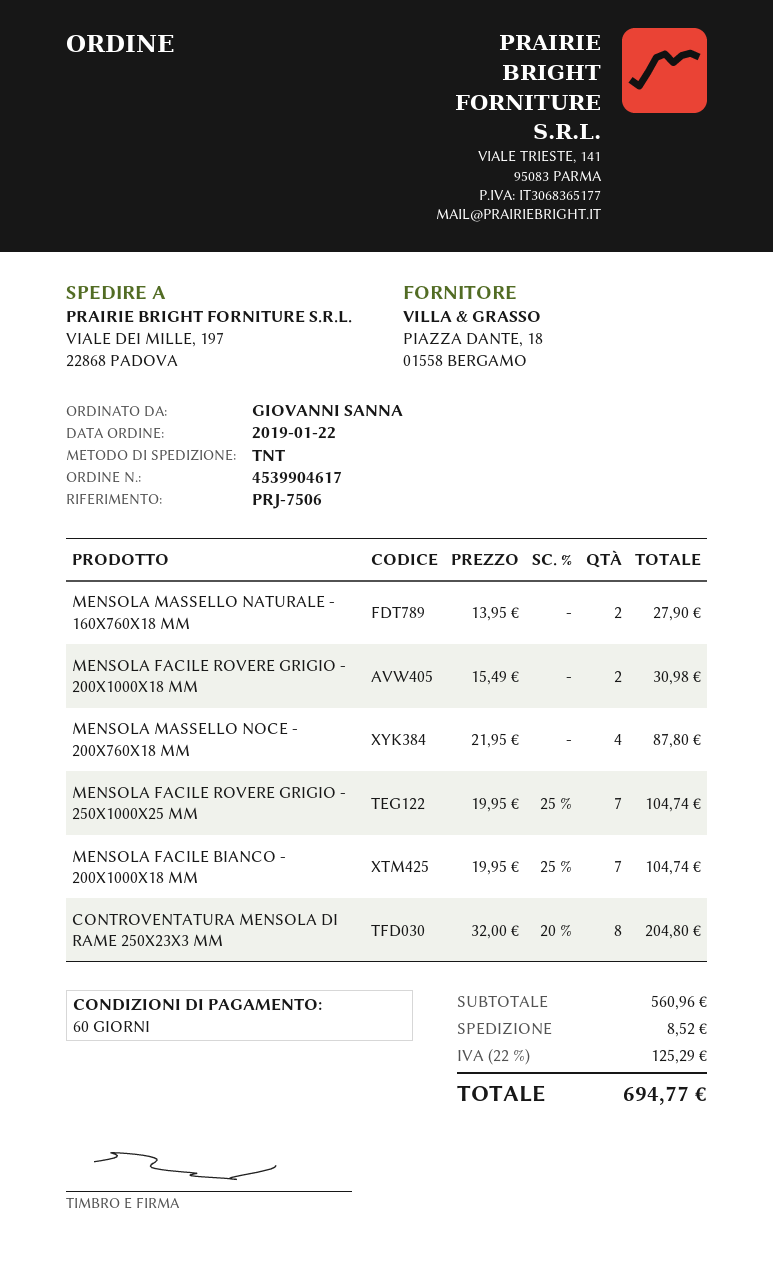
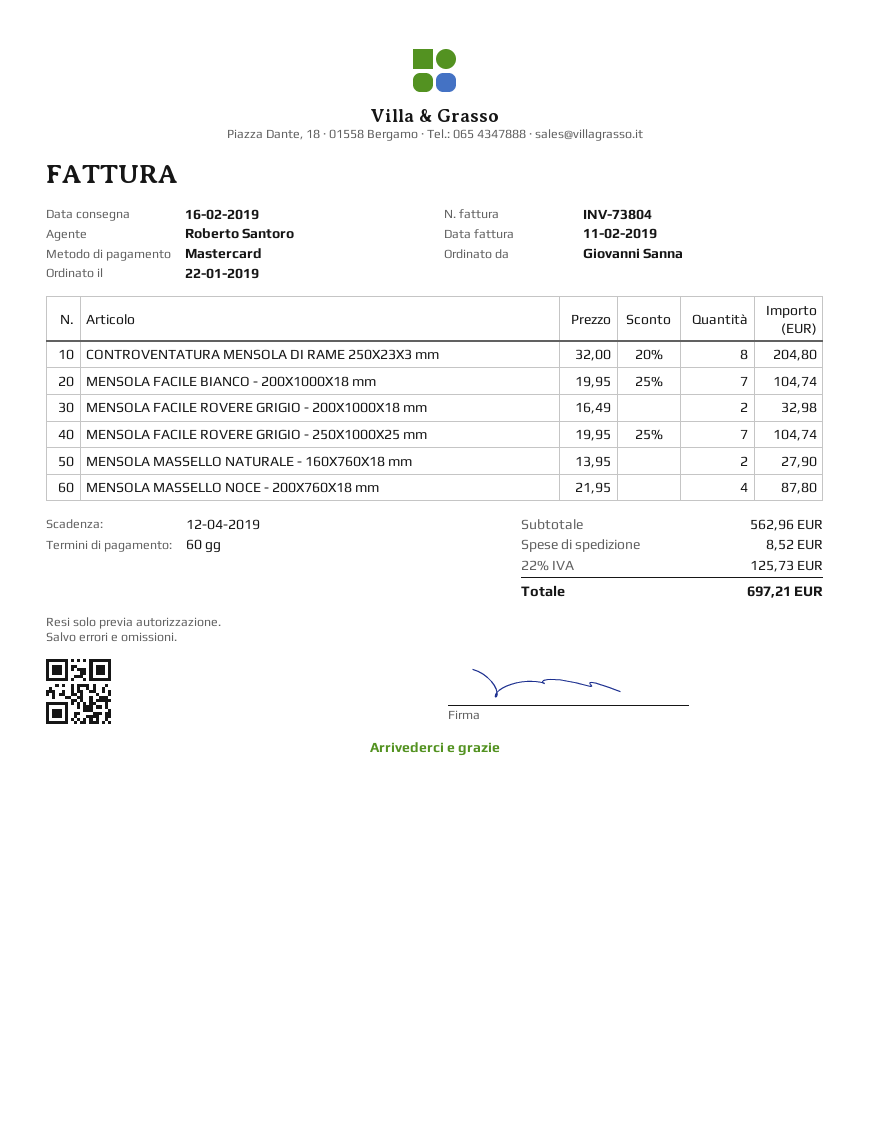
MENSOLA FACILE ROVERE GRIGIO - 200X1000X18 MM: 2 x 15.49 = 30.98 -> 2 x 16.49 = 32.98
subtotal: 560.96 -> 562.96
tax: 22% = 125.29 -> 22% = 125.73
total: 694.77 -> 697.21

